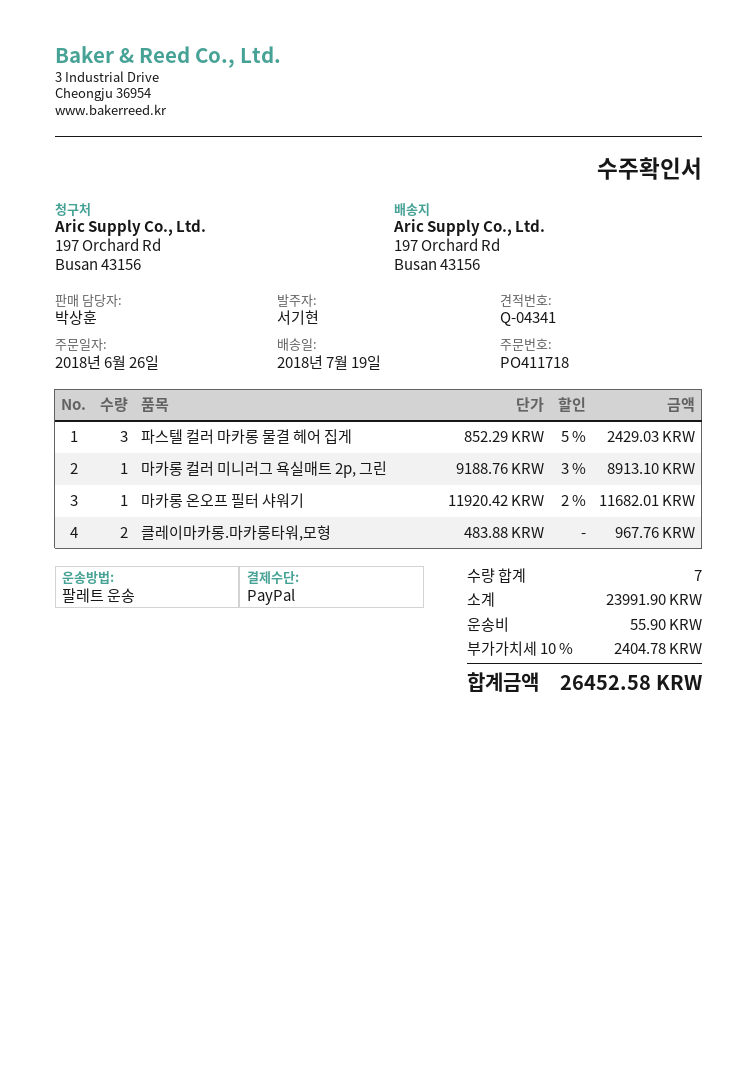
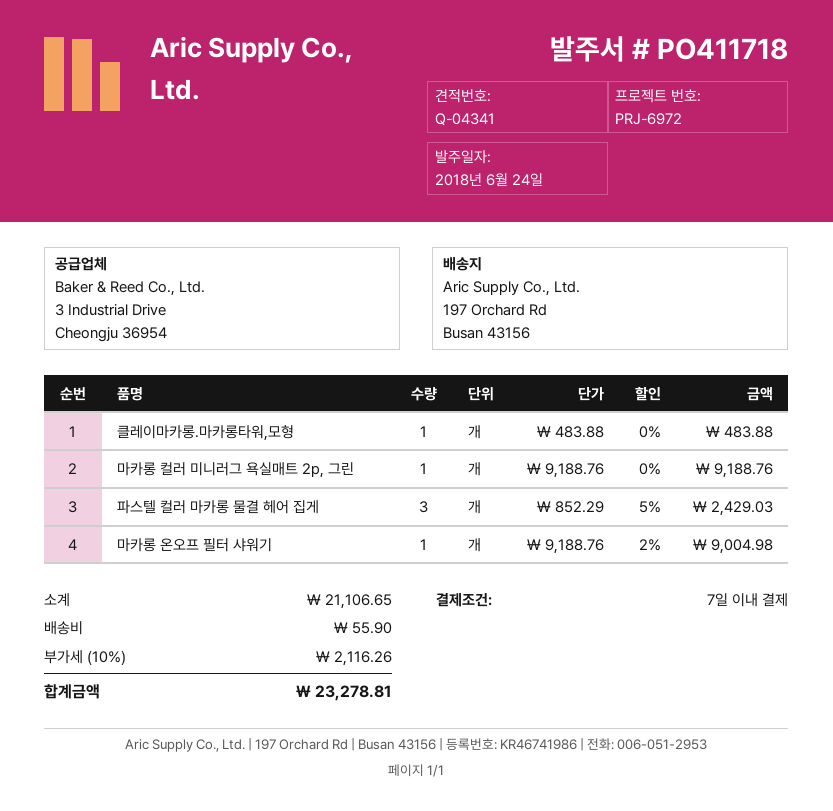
order date: 2018-06-26 -> 2018-06-24
마카롱 컬러 미니러그 욕실매트 2p, 그린: 1 x 9188.76 - 3% = 8913.10 -> 1 x 9188.76 = 9188.76
마카롱 온오프 필터 샤워기: 1 x 11920.42 - 2% = 11682.01 -> 1 x 9188.76 - 2% = 9004.98
클레이마카롱.마카롱타워,모형: 2 x 483.88 = 967.76 -> 1 x 483.88 = 483.88
subtotal: 23991.90 -> 21106.65
tax: 10% = 2404.78 -> 10% = 2116.26
total: 26452.58 -> 23278.81

